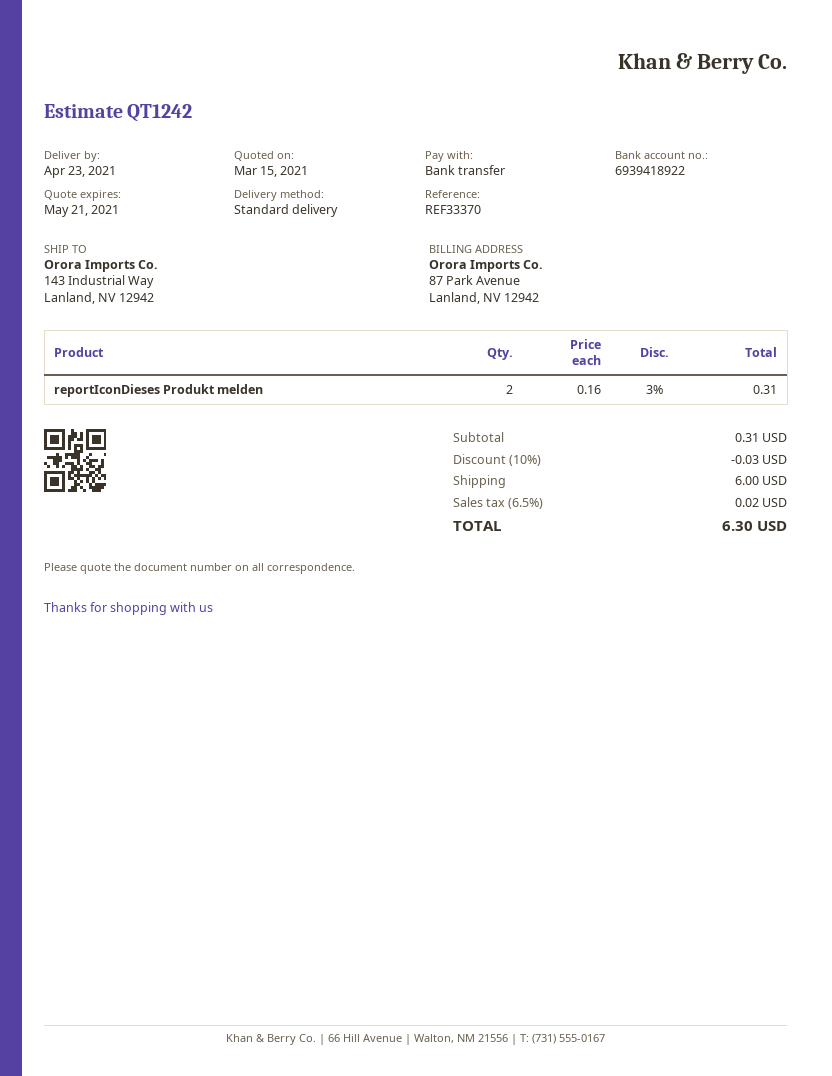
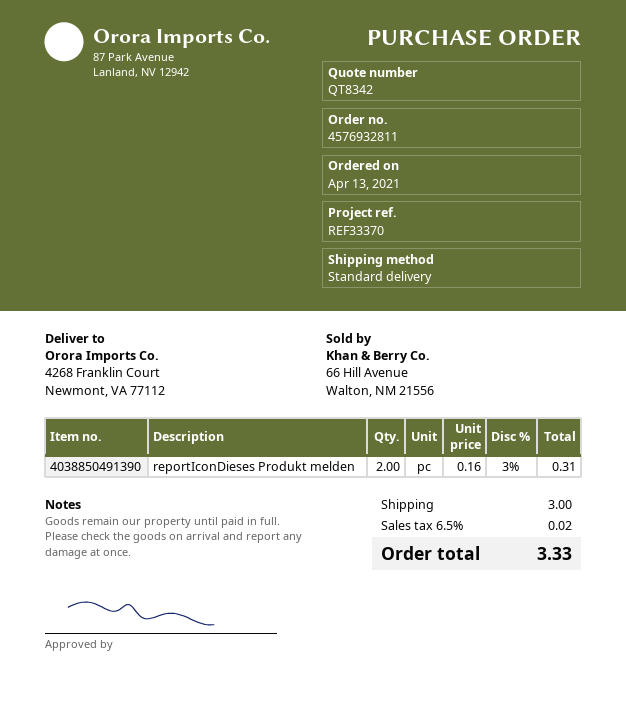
quote number: QT1242 -> QT8342
ship to: 143 Industrial Way, Lanland, NV 12942 -> 4268 Franklin Court, Newmont, VA 77112
discount: 10% = 0.03 -> none
shipping: 6.00 -> 3.00
total: 6.30 -> 3.33

